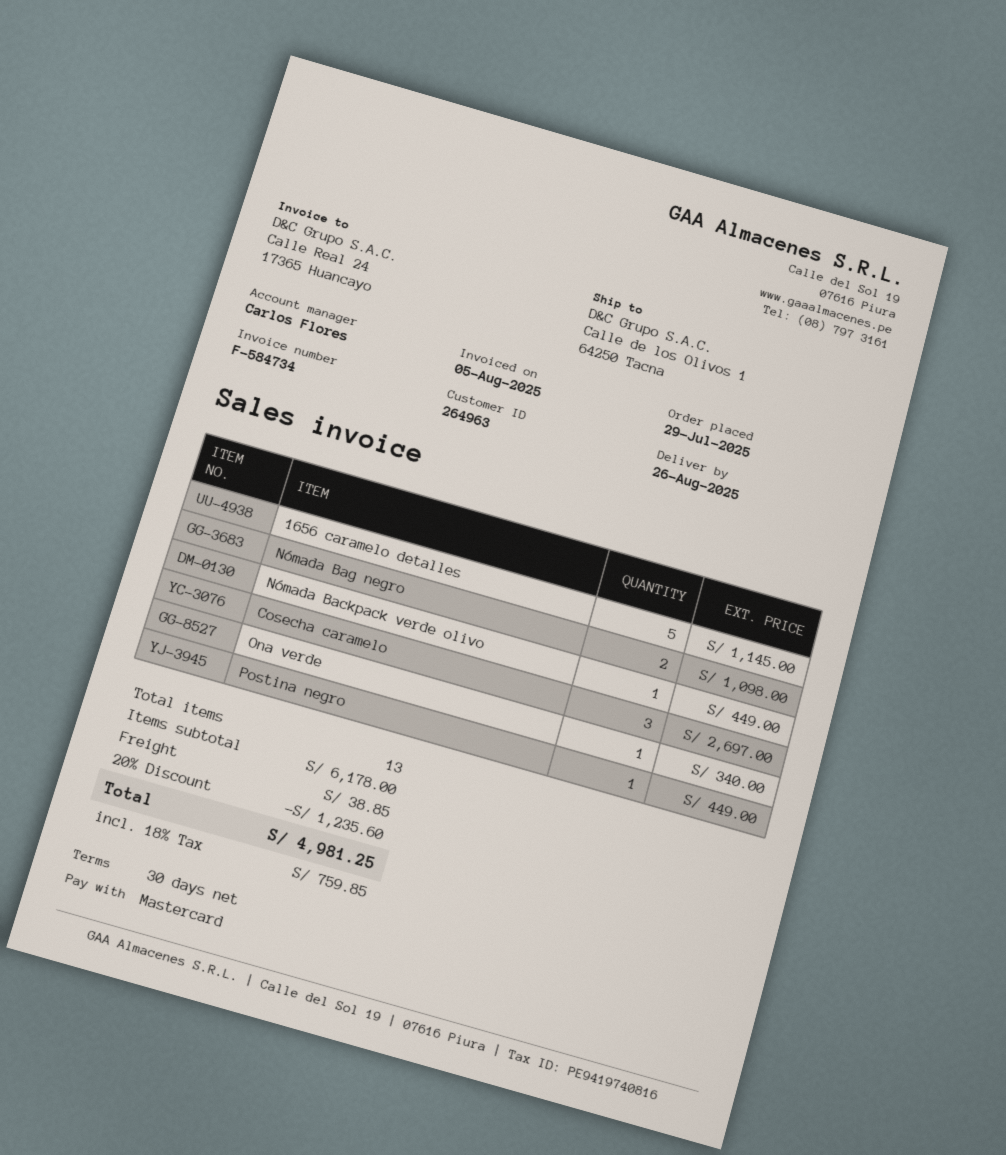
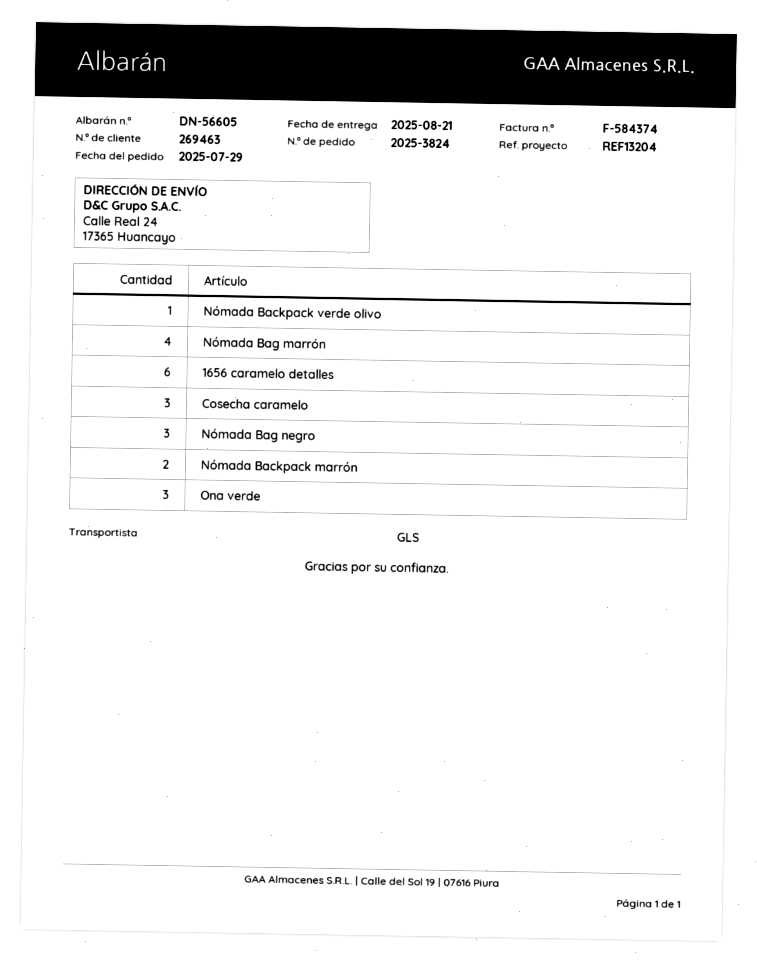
delivery date: 2025-08-26 -> 2025-08-21
invoice number: F-584734 -> F-584374
customer number: 264963 -> 269463
ship to: Calle de los Olivos 1, 64250 Tacna -> Calle Real 24, 17365 Huancayo
1656 caramelo detalles: 5 -> 6
Nómada Bag negro: 2 -> 3
Ona verde: 1 -> 3
Postina negro: 1 -> none
Nómada Bag marrón: none -> 4
Nómada Backpack marrón: none -> 2

